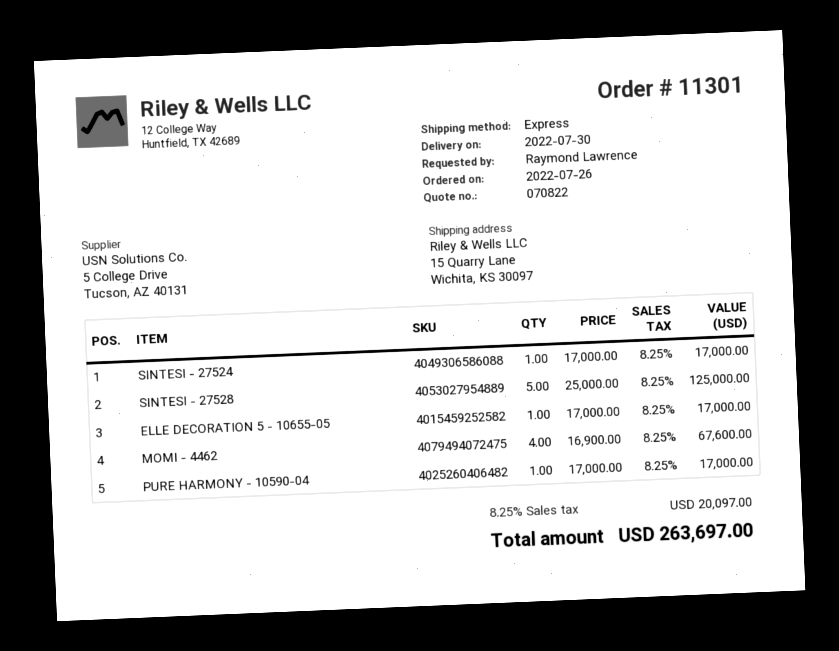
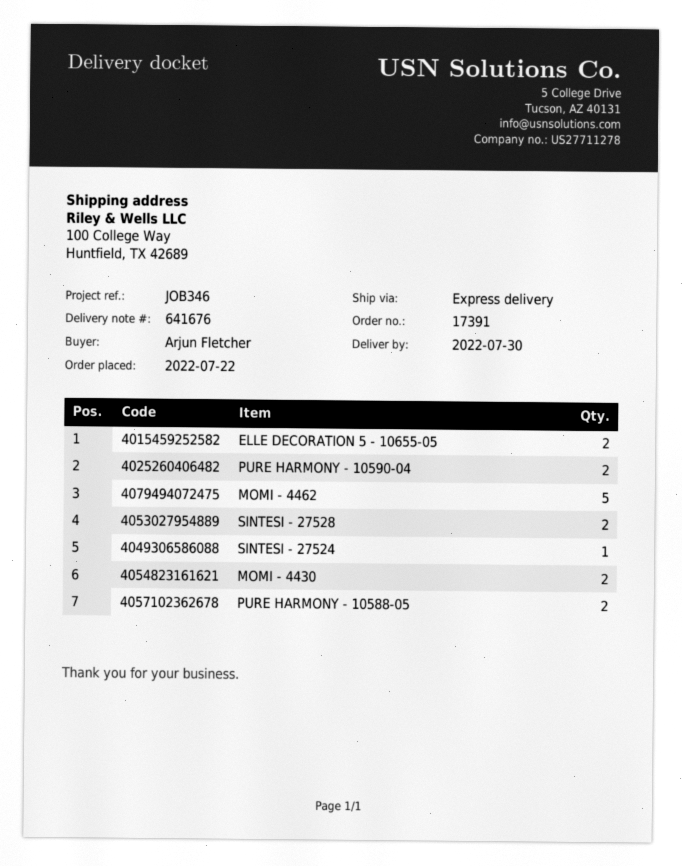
order number: 11301 -> 17391
order date: 2022-07-26 -> 2022-07-22
ordered by: Raymond Lawrence -> Arjun Fletcher
ship to: 15 Quarry Lane, Wichita, KS 30097 -> 100 College Way, Huntfield, TX 42689
SINTESI - 27528: 5 -> 2
ELLE DECORATION 5 - 10655-05: 1 -> 2
MOMI - 4462: 4 -> 5
PURE HARMONY - 10590-04: 1 -> 2
MOMI - 4430: none -> 2
PURE HARMONY - 10588-05: none -> 2

